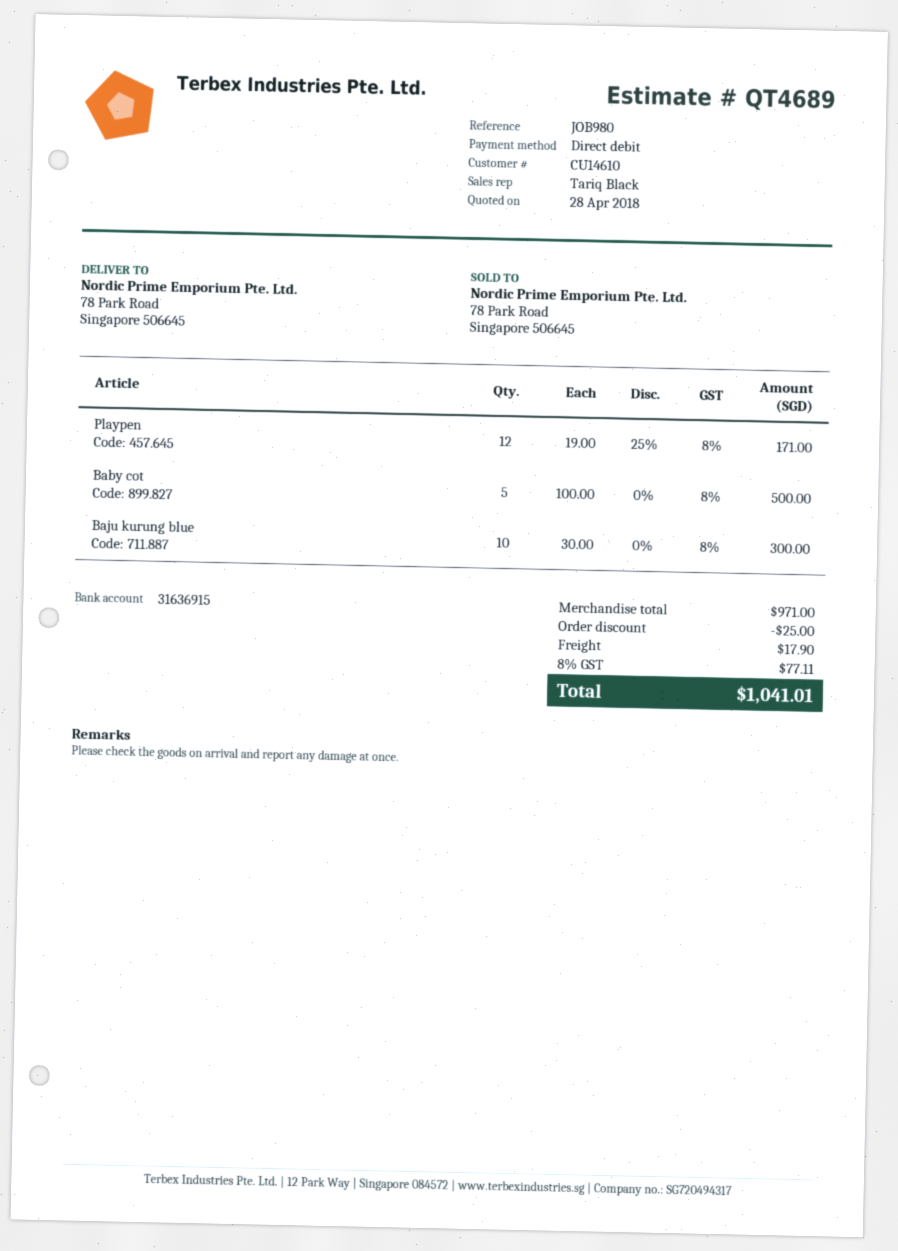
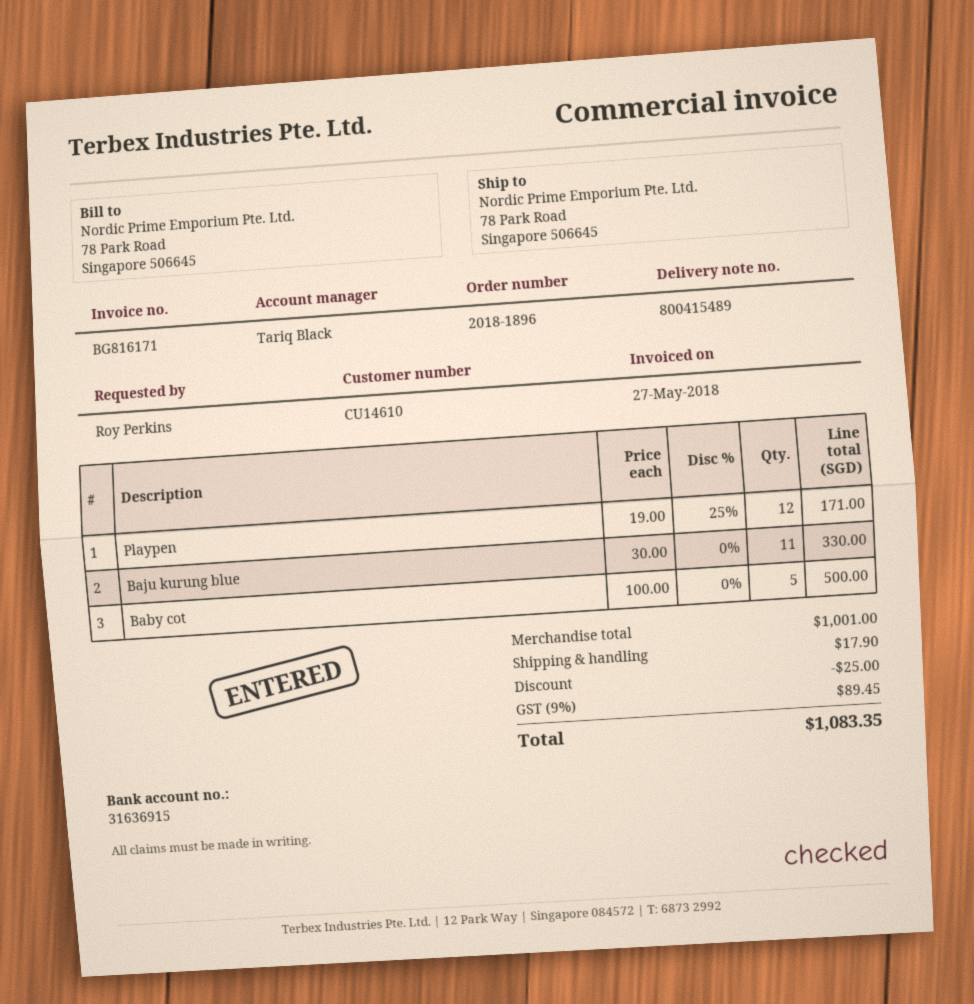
Baju kurung blue: 10 x 30.00 = 300.00 -> 11 x 30.00 = 330.00
subtotal: 971.00 -> 1001.00
tax: 8% = 77.11 -> 9% = 89.45
total: 1041.01 -> 1083.35

